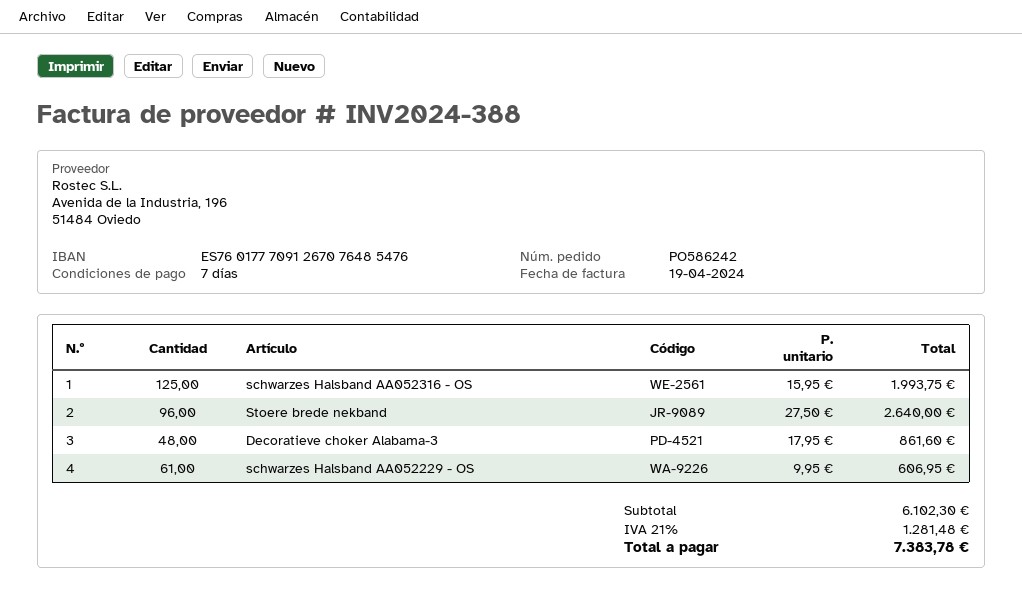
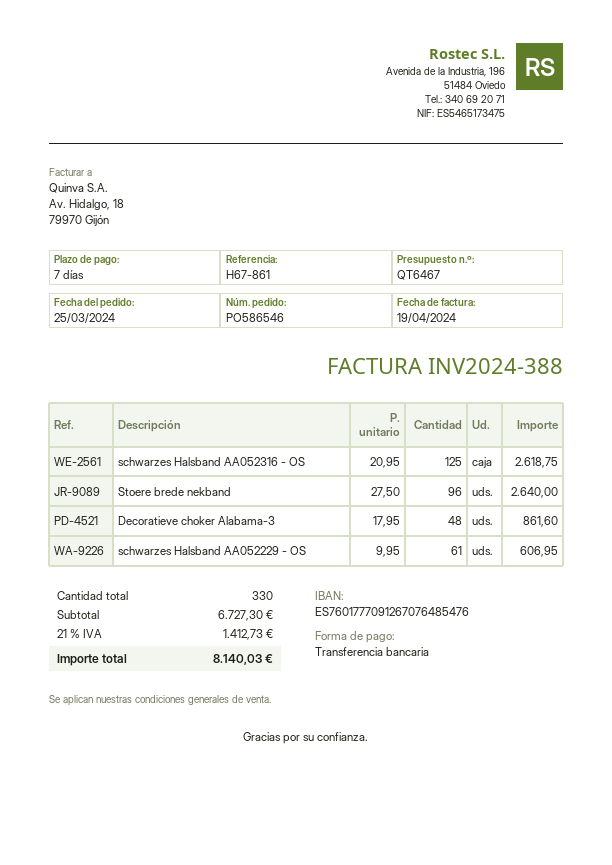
order number: PO586242 -> PO586546
schwarzes Halsband AA052316 - OS: 125 x 15.95 = 1993.75 -> 125 x 20.95 = 2618.75
subtotal: 6102.30 -> 6727.30
tax: 21% = 1281.48 -> 21% = 1412.73
total: 7383.78 -> 8140.03

